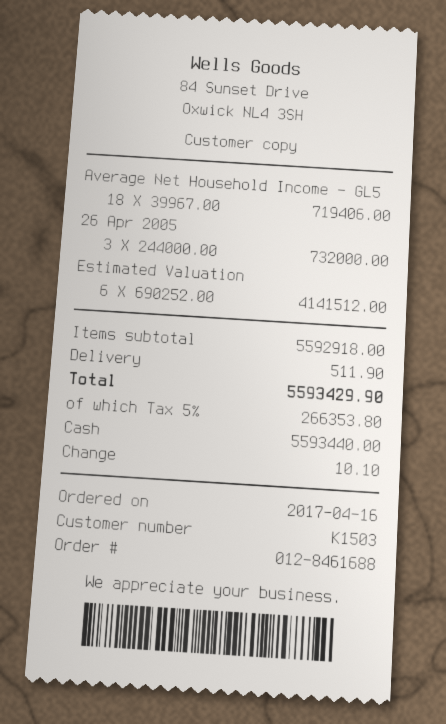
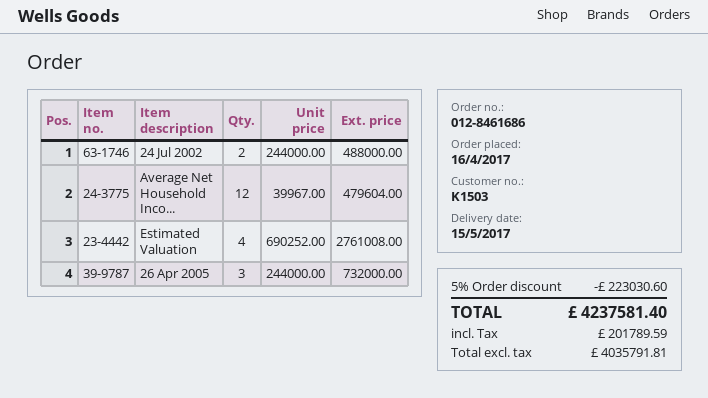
order number: 012-8461688 -> 012-8461686
Average Net Household Income - GL5: 18 x 39967.00 = 719406.00 -> 12 x 39967.00 = 479604.00
Estimated Valuation: 6 x 690252.00 = 4141512.00 -> 4 x 690252.00 = 2761008.00
24 Jul 2002: none -> 2 x 244000.00 = 488000.00
discount: none -> 5% = 223030.60
shipping: 511.90 -> none
tax: 266353.80 -> 201789.59
total: 5593429.90 -> 4237581.40

